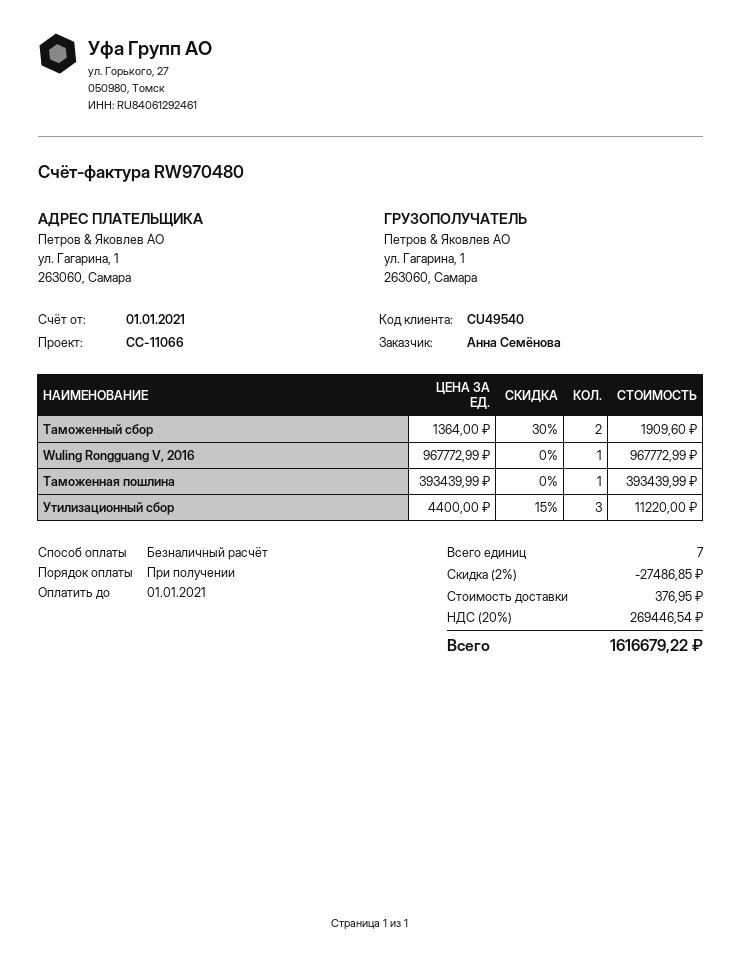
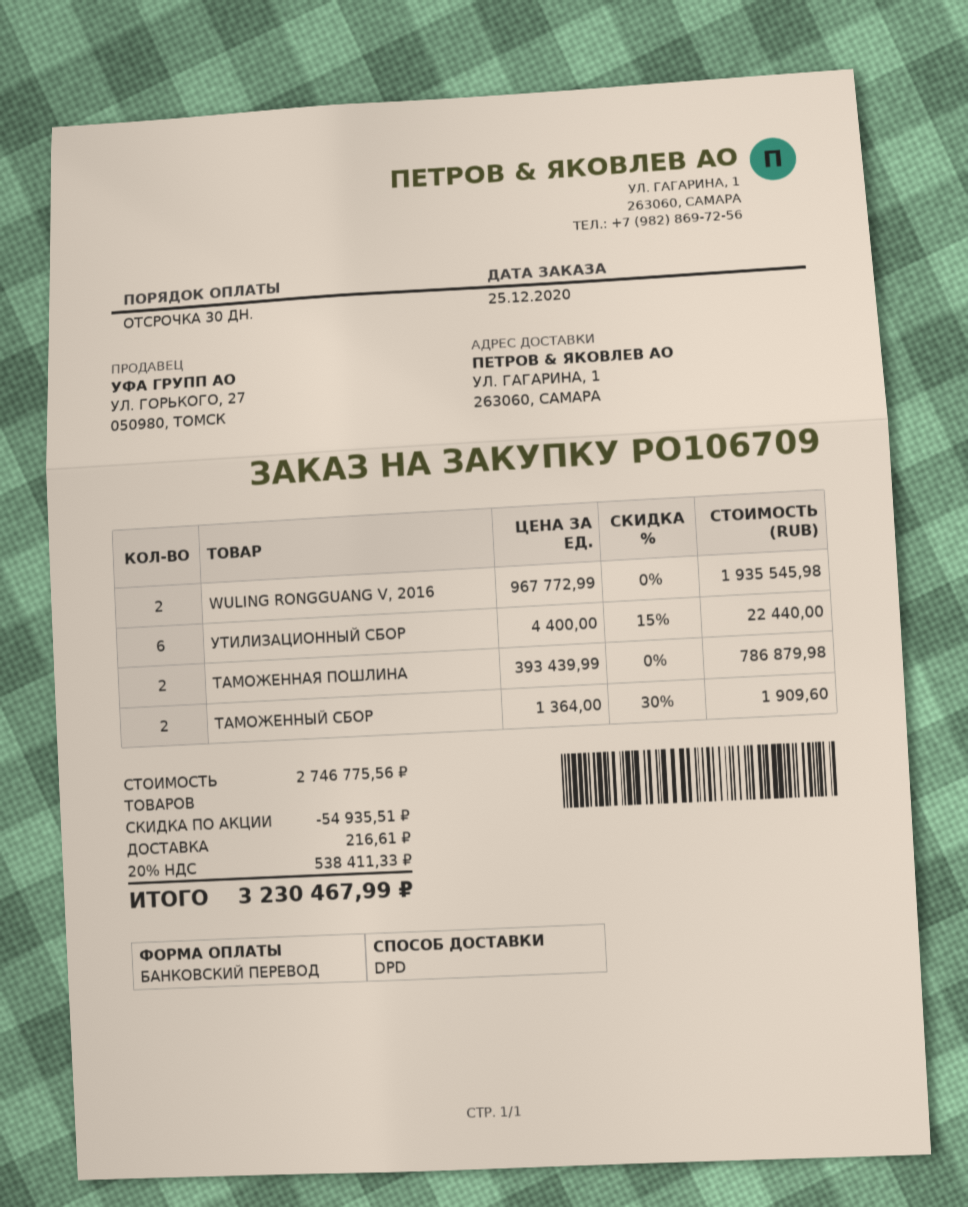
payment terms: on receipt -> 30 days
Wuling Rongguang V, 2016: 1 x 967772.99 = 967772.99 -> 2 x 967772.99 = 1935545.98
Таможенная пошлина: 1 x 393439.99 = 393439.99 -> 2 x 393439.99 = 786879.98
Утилизационный сбор: 3 x 4400.00 - 15% = 11220.00 -> 6 x 4400.00 - 15% = 22440.00
discount: 27486.85 -> 54935.51
shipping: 376.95 -> 216.61
tax: 20% = 269446.54 -> 20% = 538411.33
total: 1616679.22 -> 3230467.99

